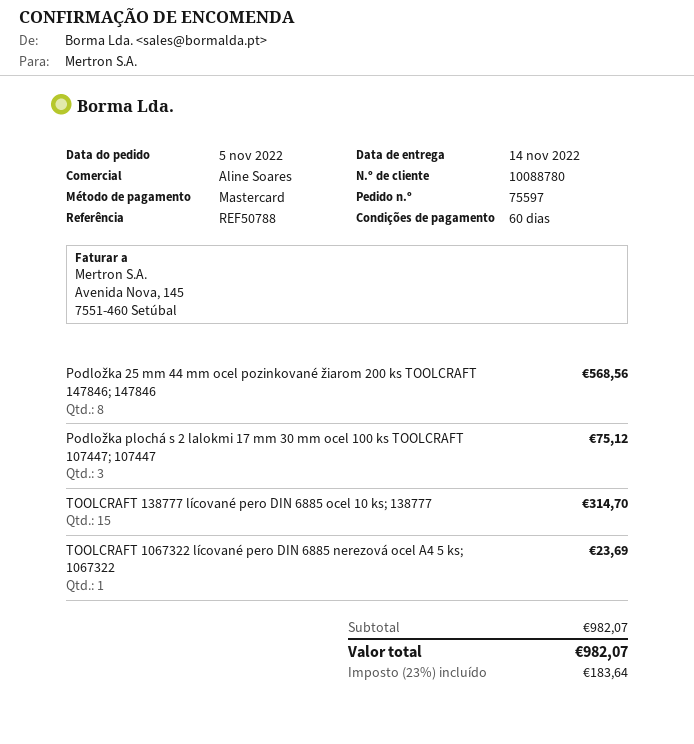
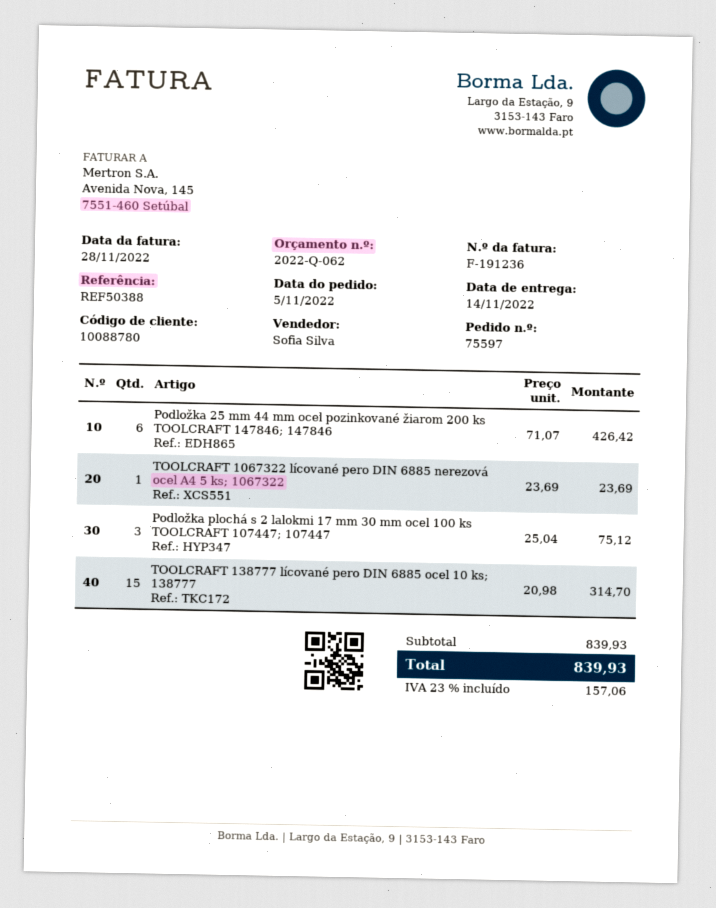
reference: REF50788 -> REF50388
sales rep: Aline Soares -> Sofia Silva
Podložka 25 mm 44 mm ocel pozinkované žiarom 200 ks TOOLCRAFT 147846; 147846: 8 for 568.56 -> 6 for 426.42
subtotal: 982.07 -> 839.93
tax: 23% = 183.64 -> 23% = 157.06
total: 982.07 -> 839.93

